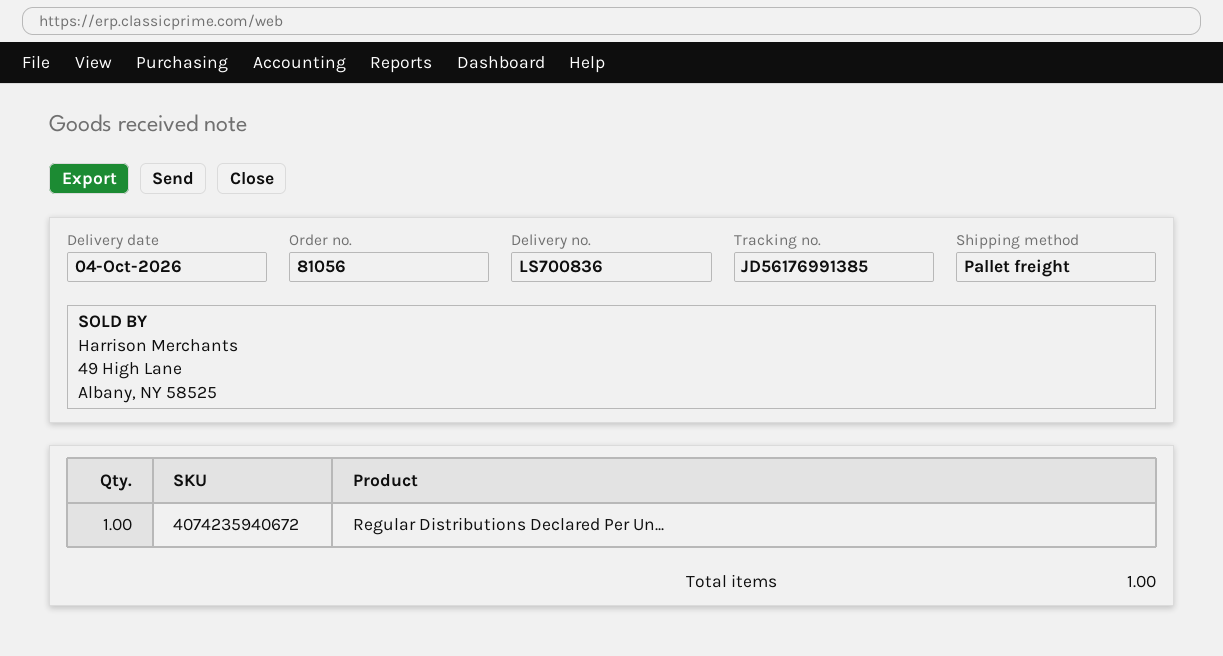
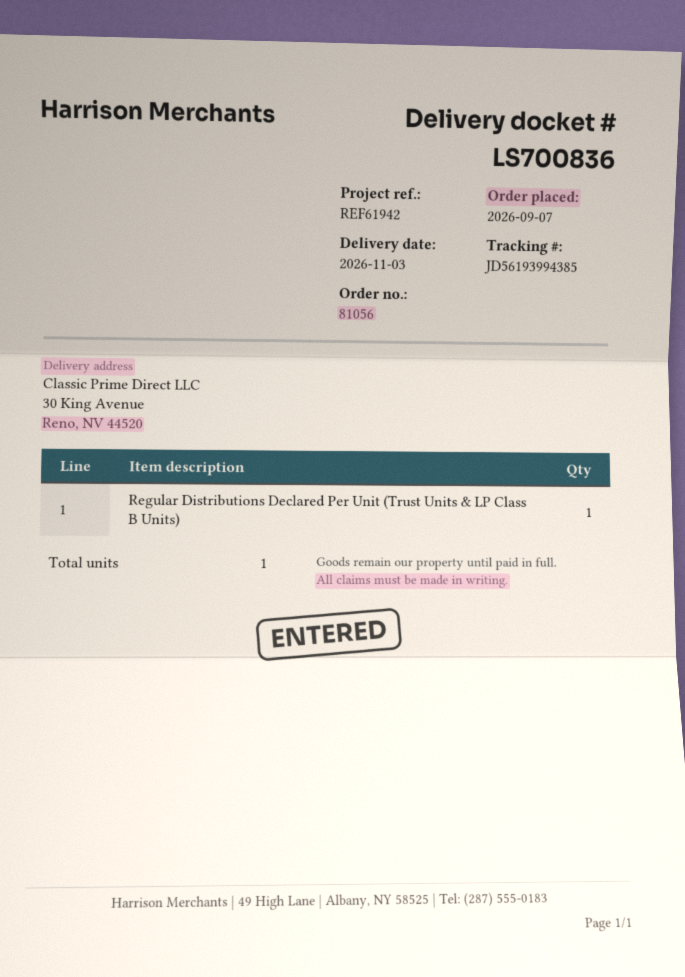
delivery date: 2026-10-04 -> 2026-11-03
tracking number: JD56176991385 -> JD56193994385

